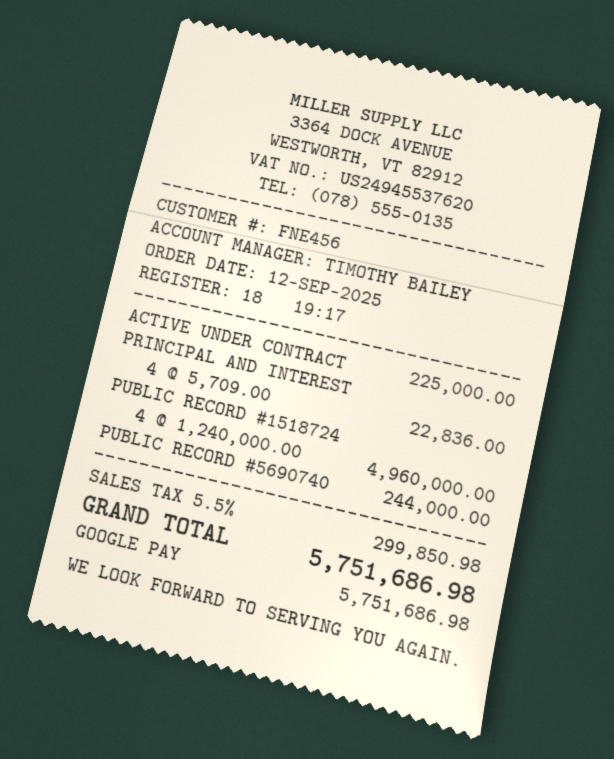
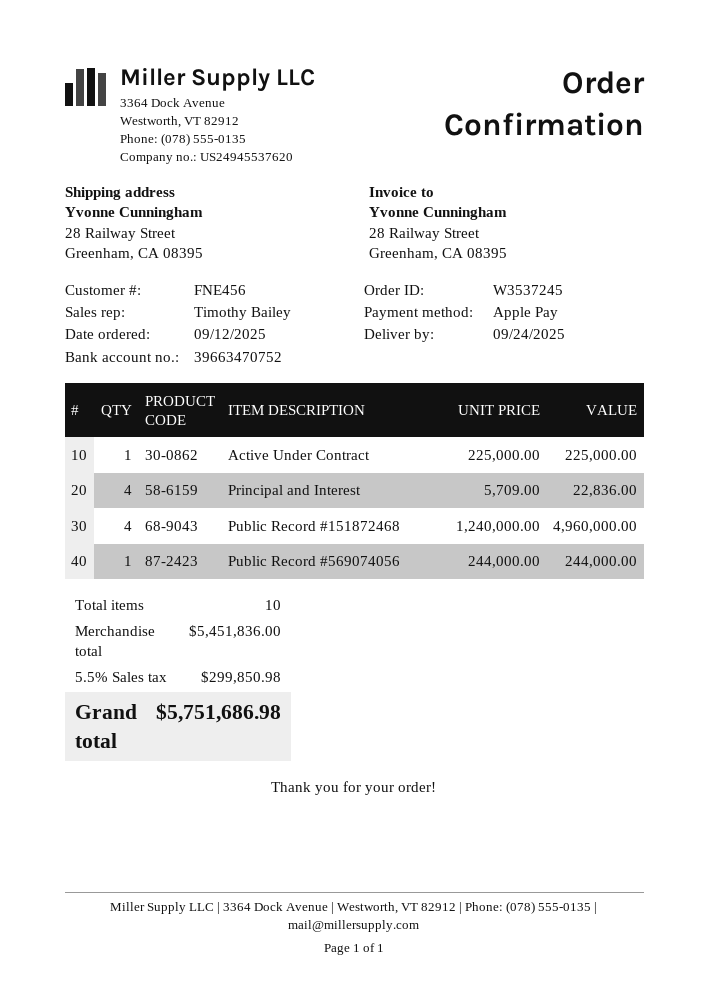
payment method: Google Pay -> Apple Pay

